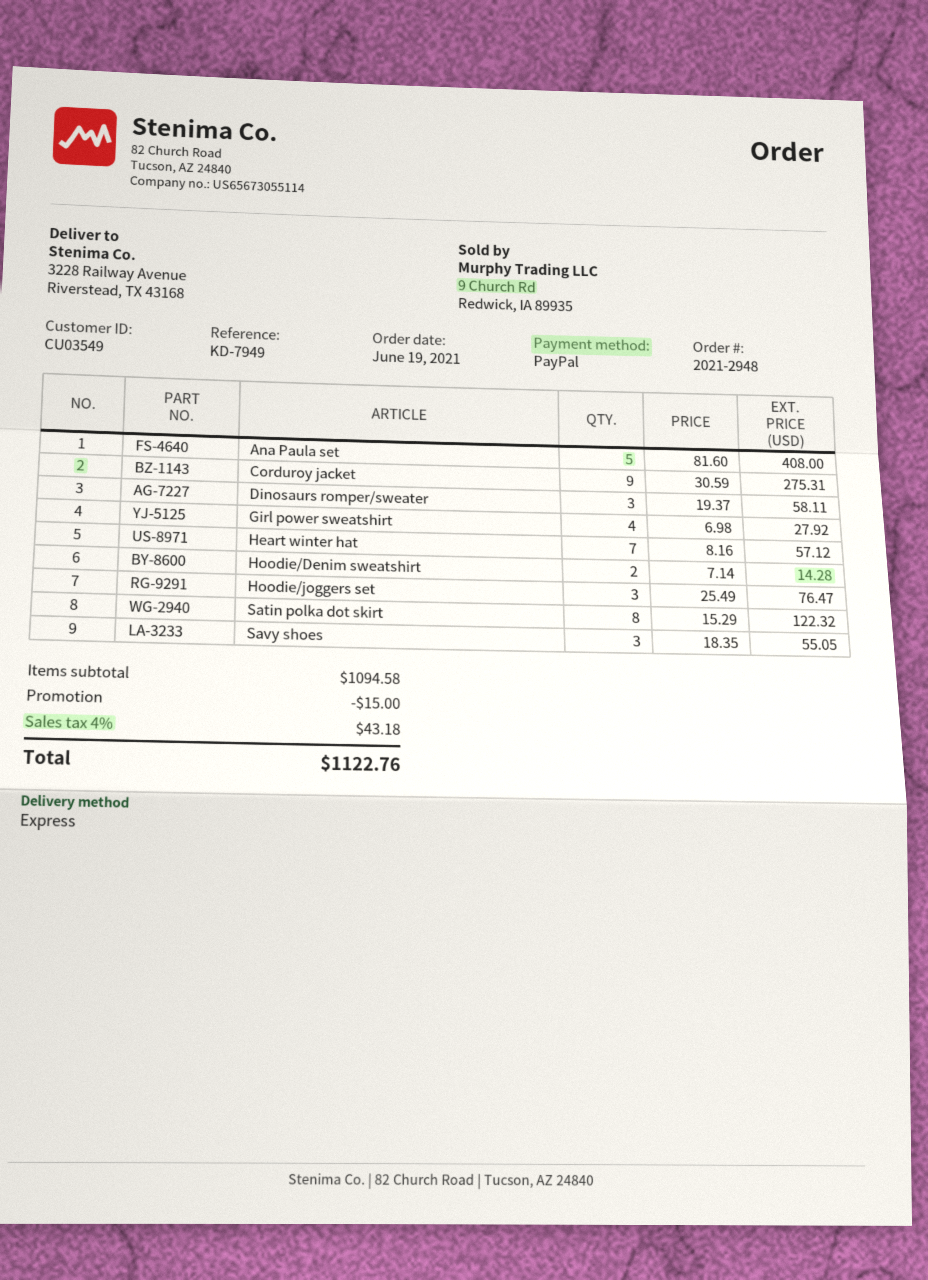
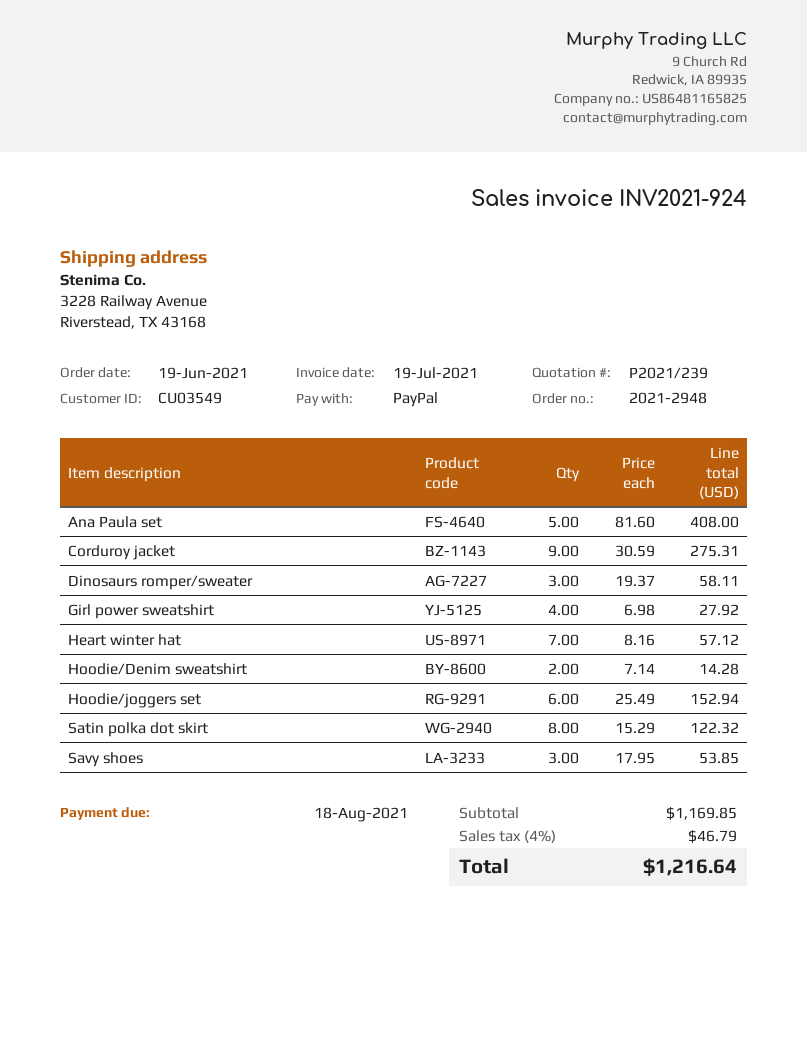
Hoodie/joggers set: 3 x 25.49 = 76.47 -> 6 x 25.49 = 152.94
Savy shoes: 3 x 18.35 = 55.05 -> 3 x 17.95 = 53.85
subtotal: 1094.58 -> 1169.85
discount: 15.00 -> none
tax: 4% = 43.18 -> 4% = 46.79
total: 1122.76 -> 1216.64

